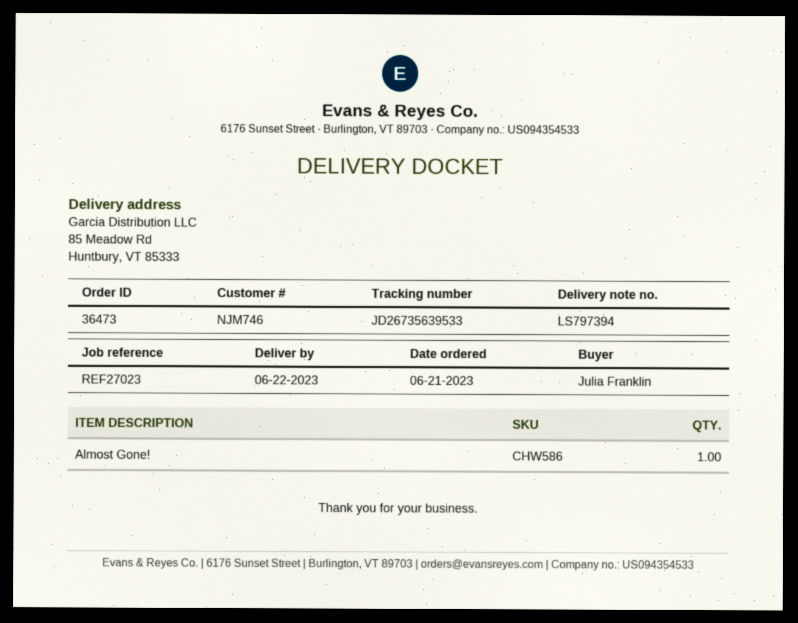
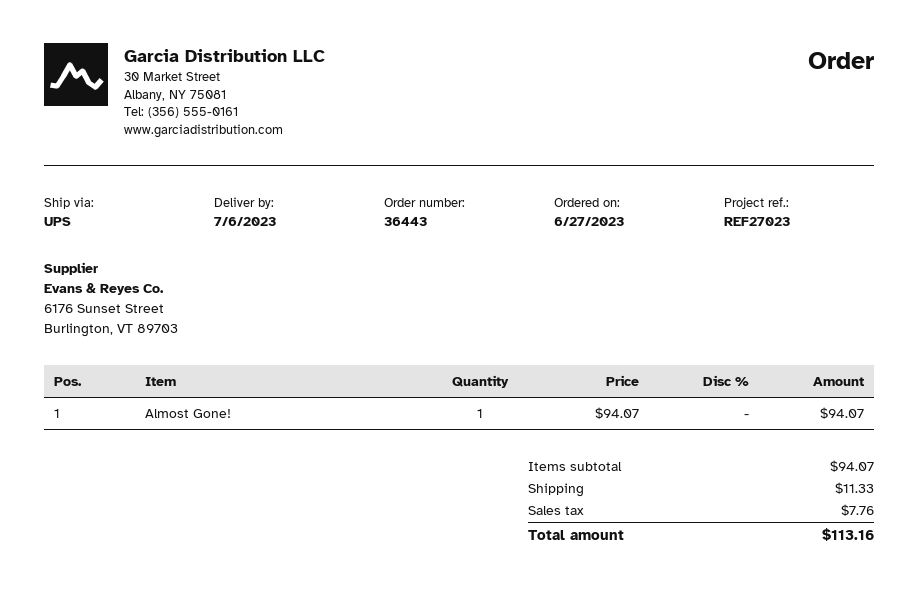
order number: 36473 -> 36443
order date: 2023-06-21 -> 2023-06-27
delivery date: 2023-06-22 -> 2023-07-06

